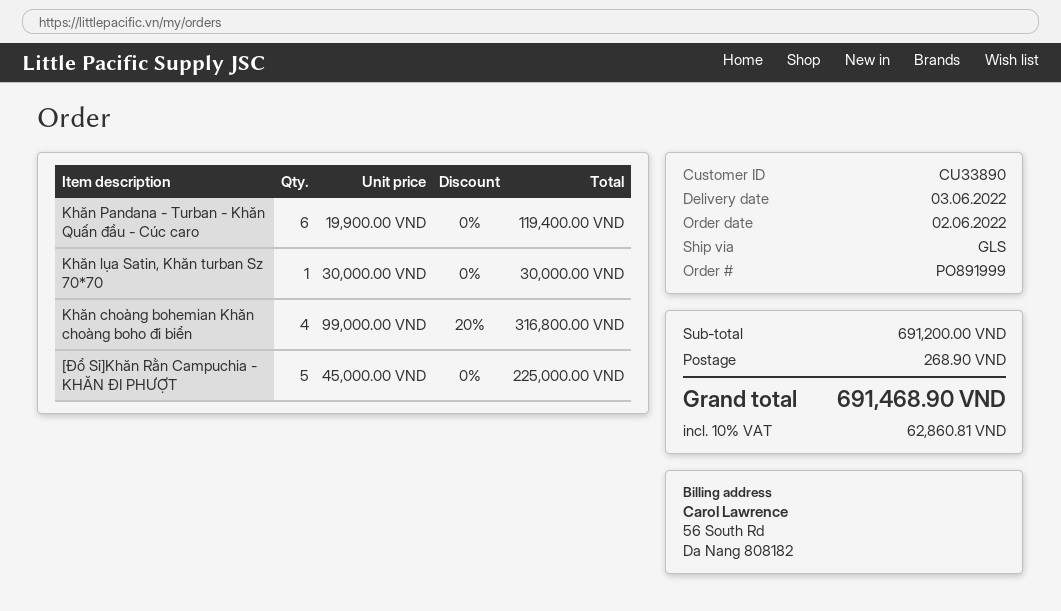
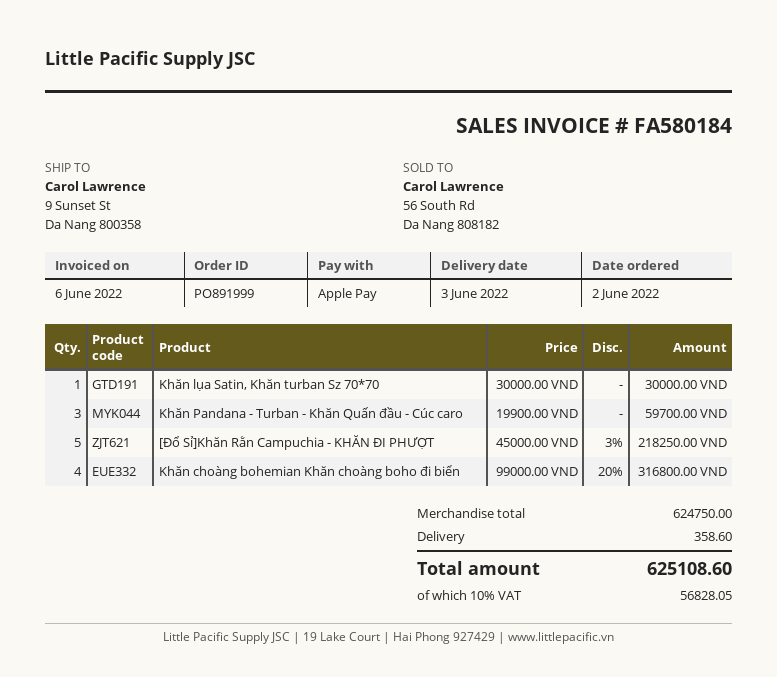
Khăn Pandana - Turban - Khăn Quấn đầu - Cúc caro: 6 x 19900.00 = 119400.00 -> 3 x 19900.00 = 59700.00
[Đổ Sỉ]Khăn Rằn Campuchia - KHĂN ĐI PHƯỢT: 5 x 45000.00 = 225000.00 -> 5 x 45000.00 - 3% = 218250.00
subtotal: 691200.00 -> 624750.00
shipping: 268.90 -> 358.60
tax: 10% = 62860.81 -> 10% = 56828.05
total: 691468.90 -> 625108.60

